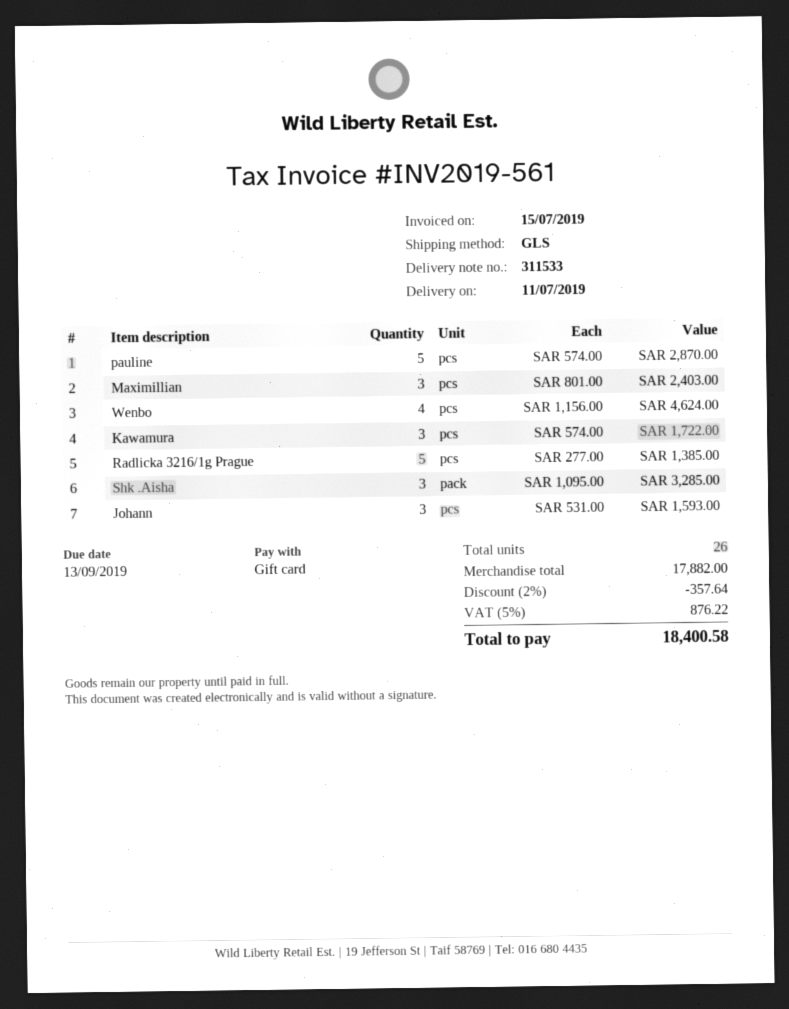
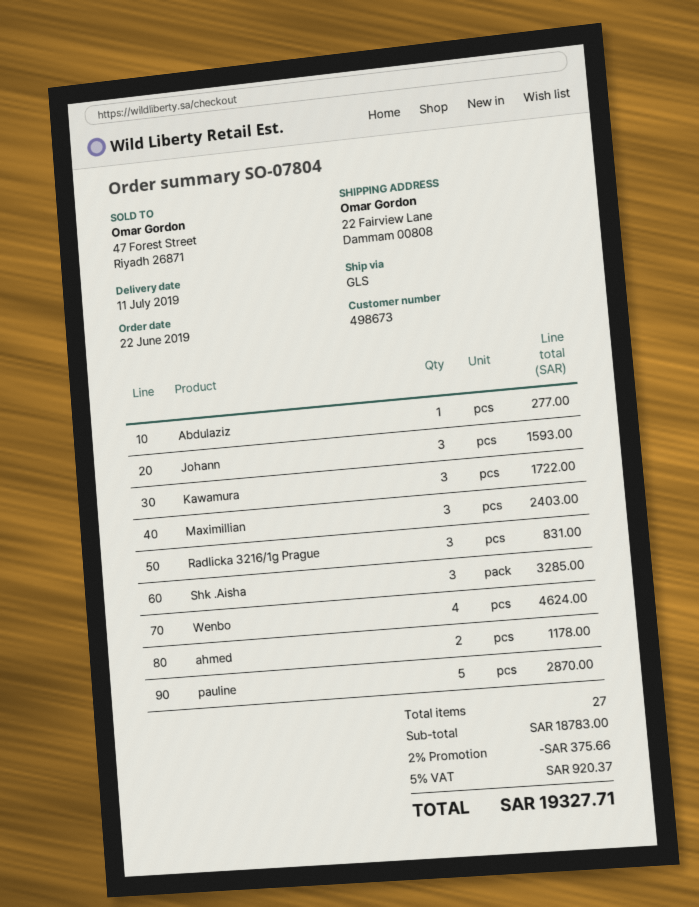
Radlicka 3216/1g Prague: 5 for 1385.00 -> 3 for 831.00
Abdulaziz: none -> 1 for 277.00
ahmed: none -> 2 for 1178.00
total quantity: 26 -> 27
subtotal: 17882.00 -> 18783.00
discount: 2% = 357.64 -> 2% = 375.66
tax: 5% = 876.22 -> 5% = 920.37
total: 18400.58 -> 19327.71

